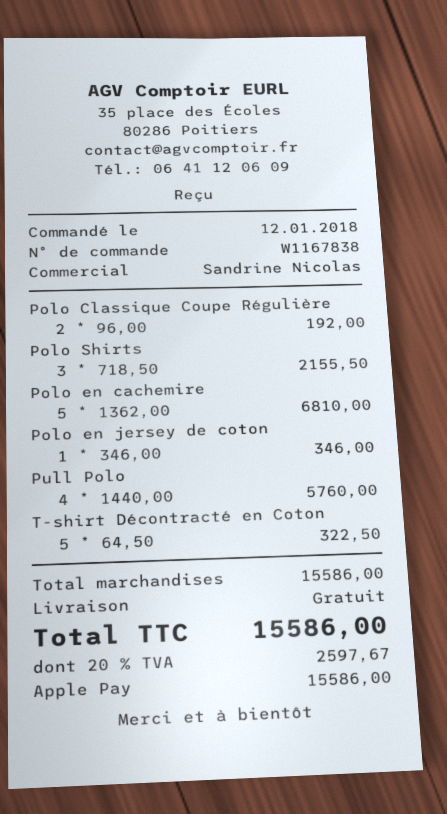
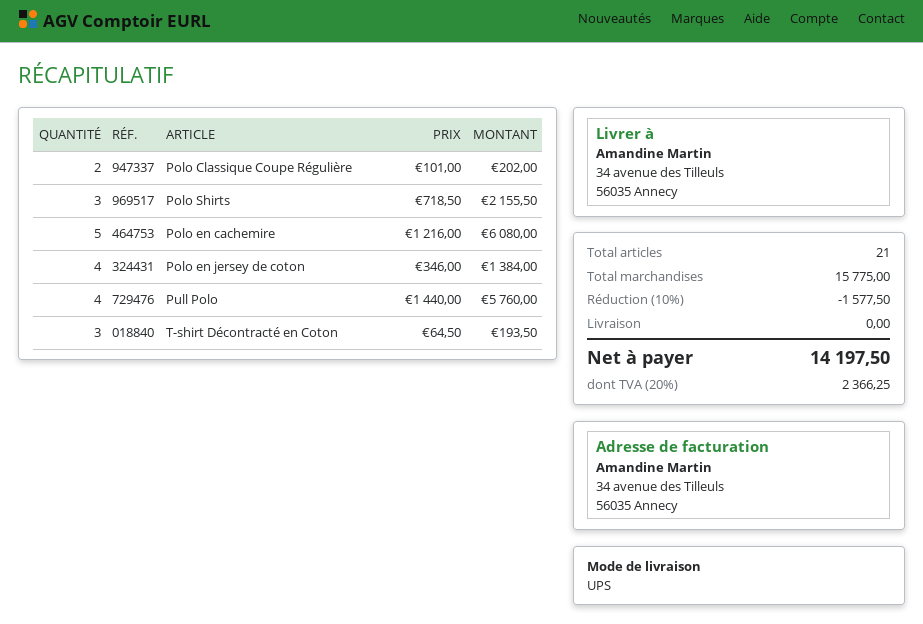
Polo Classique Coupe Régulière: 2 x 96.00 = 192.00 -> 2 x 101.00 = 202.00
Polo en cachemire: 5 x 1362.00 = 6810.00 -> 5 x 1216.00 = 6080.00
Polo en jersey de coton: 1 x 346.00 = 346.00 -> 4 x 346.00 = 1384.00
T-shirt Décontracté en Coton: 5 x 64.50 = 322.50 -> 3 x 64.50 = 193.50
subtotal: 15586.00 -> 15775.00
discount: none -> 10% = 1577.50
tax: 20% = 2597.67 -> 20% = 2366.25
total: 15586.00 -> 14197.50

